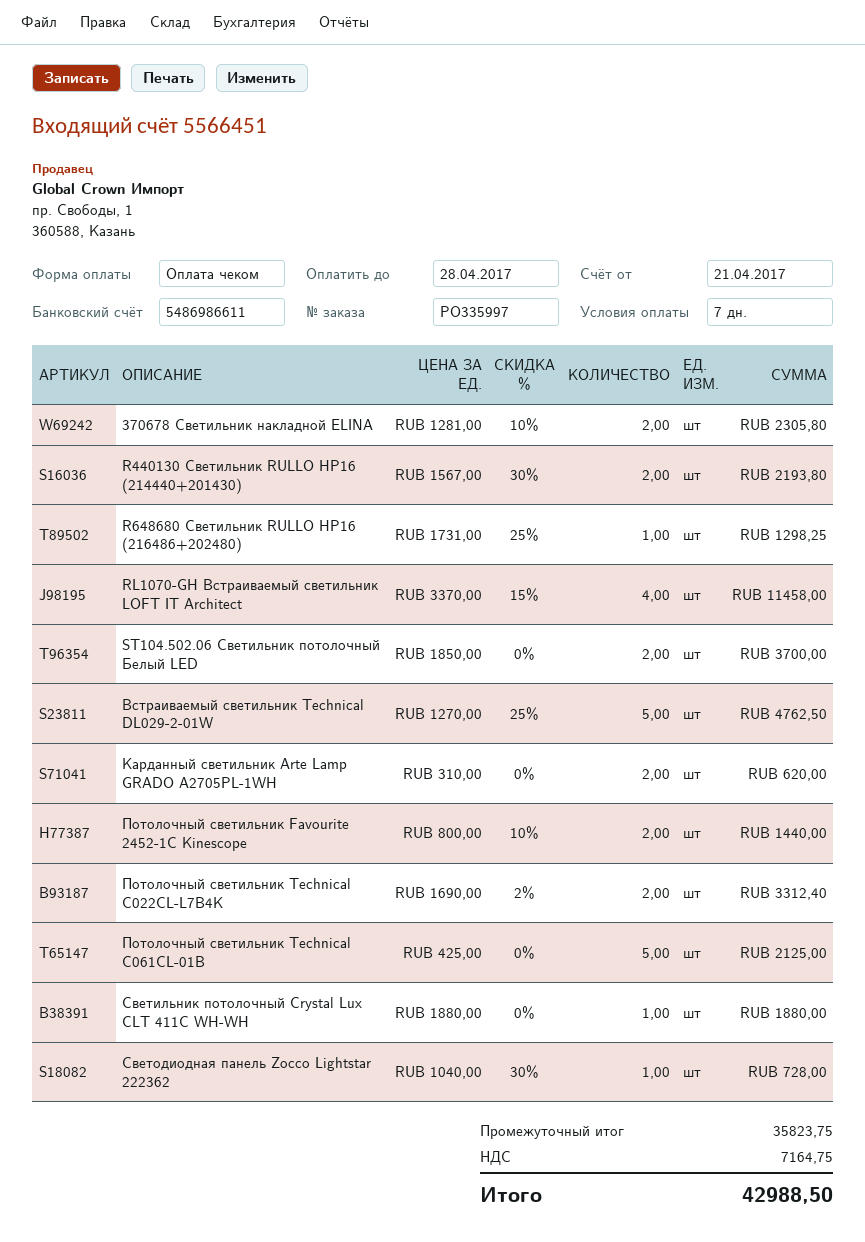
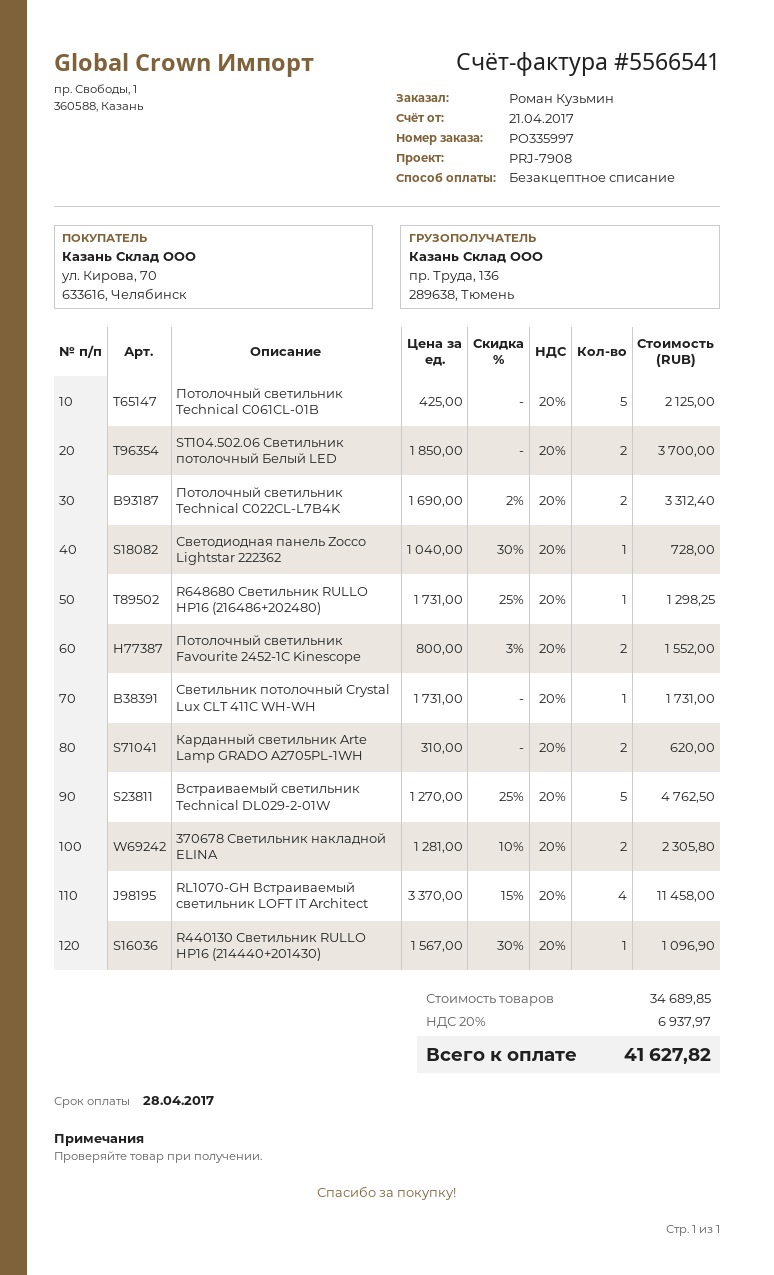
invoice number: 5566451 -> 5566541
payment method: cheque -> direct debit
R440130 Светильник RULLO HP16 (214440+201430): 2 x 1567.00 - 30% = 2193.80 -> 1 x 1567.00 - 30% = 1096.90
Потолочный светильник Favourite 2452-1C Kinescope: 2 x 800.00 - 10% = 1440.00 -> 2 x 800.00 - 3% = 1552.00
Светильник потолочный Crystal Lux CLT 411C WH-WH: 1 x 1880.00 = 1880.00 -> 1 x 1731.00 = 1731.00
subtotal: 35823.75 -> 34689.85
tax: 7164.75 -> 6937.97
total: 42988.50 -> 41627.82

